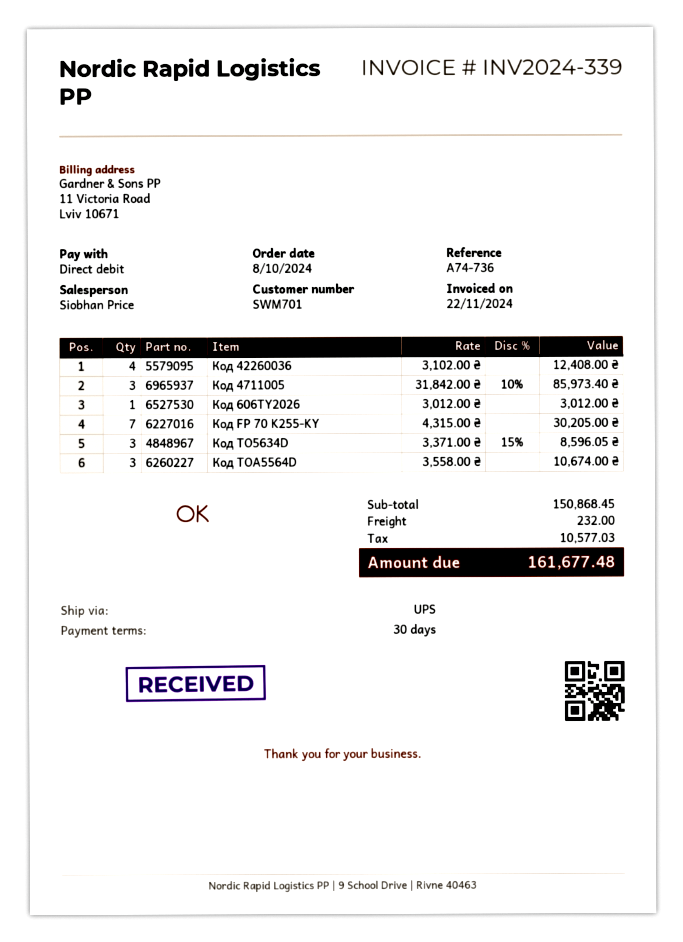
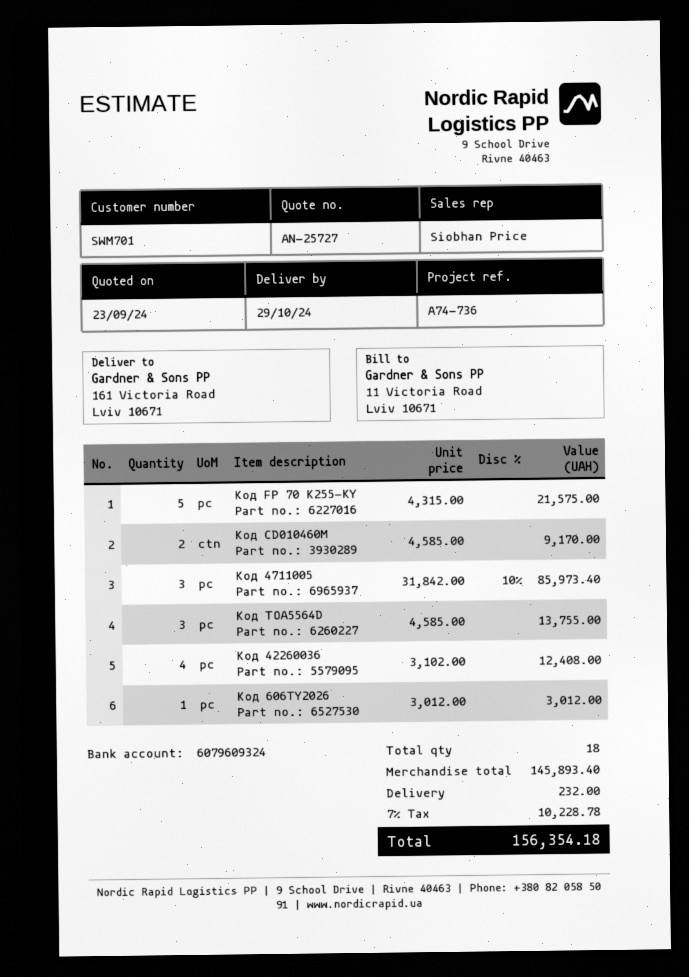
Код FP 70 K255-KY: 7 x 4315.00 = 30205.00 -> 5 x 4315.00 = 21575.00
Код TO5634D: 3 x 3371.00 - 15% = 8596.05 -> none
Код TOA5564D: 3 x 3558.00 = 10674.00 -> 3 x 4585.00 = 13755.00
Код CD010460M: none -> 2 x 4585.00 = 9170.00
subtotal: 150868.45 -> 145893.40
tax: 10577.03 -> 10228.78
total: 161677.48 -> 156354.18

